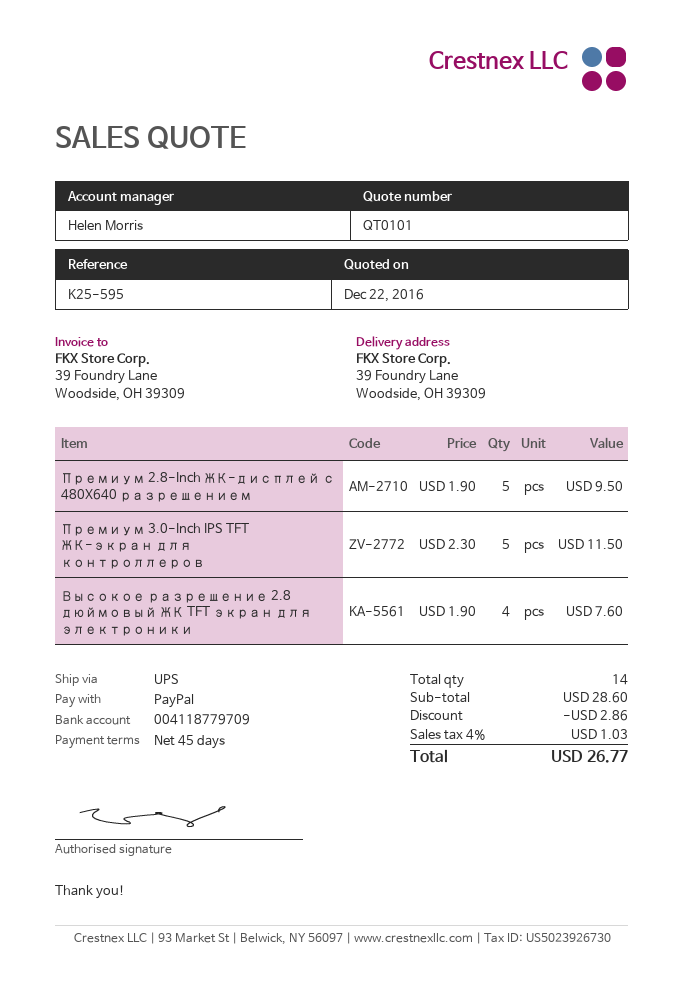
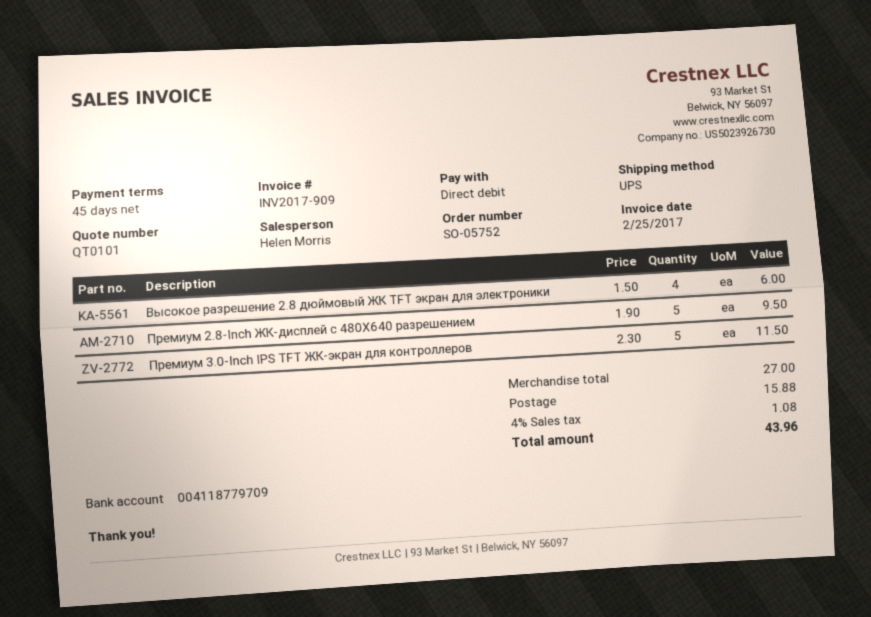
payment method: PayPal -> direct debit
Высокое разрешение 2.8 дюймовый ЖК TFT экран для электроники: 4 x 1.90 = 7.60 -> 4 x 1.50 = 6.00
subtotal: 28.60 -> 27.00
discount: 2.86 -> none
shipping: none -> 15.88
tax: 4% = 1.03 -> 4% = 1.08
total: 26.77 -> 43.96

